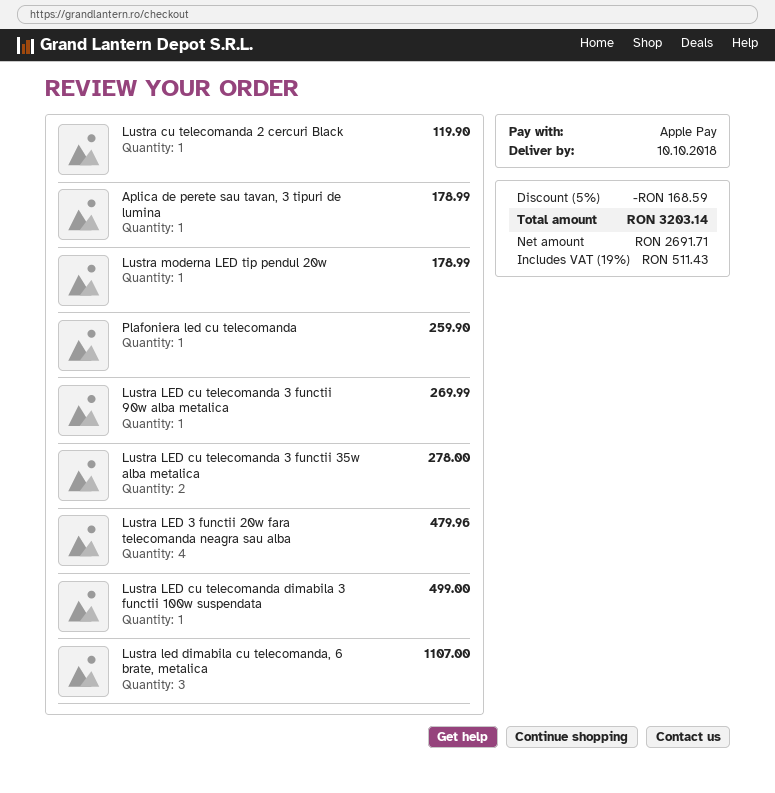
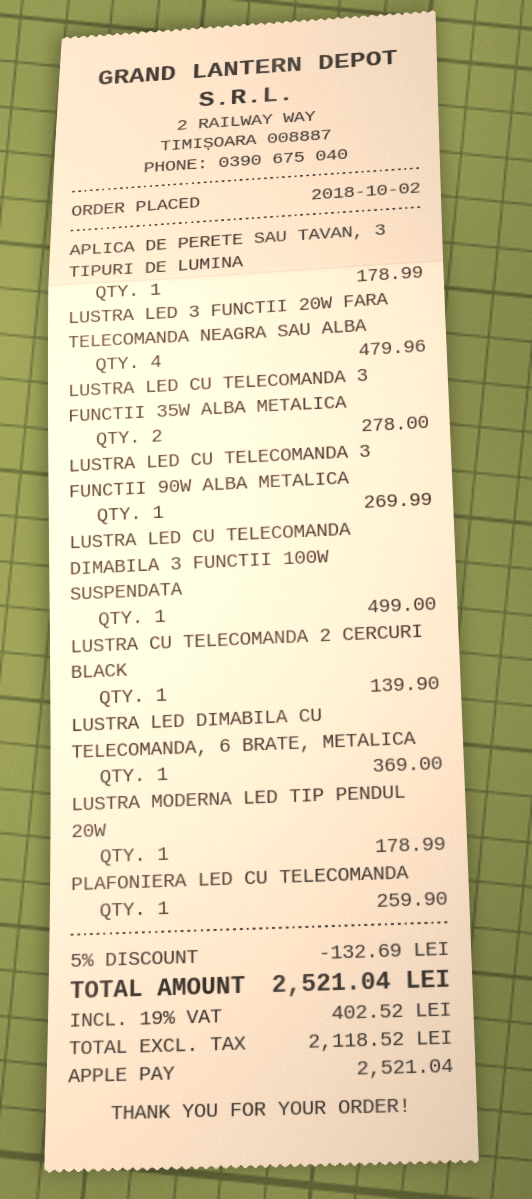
Lustra cu telecomanda 2 cercuri Black: 1 for 119.90 -> 1 for 139.90
Lustra led dimabila cu telecomanda, 6 brate, metalica: 3 for 1107.00 -> 1 for 369.00
discount: 5% = 168.59 -> 5% = 132.69
net: 2691.71 -> 2118.52
tax: 19% = 511.43 -> 19% = 402.52
total: 3203.14 -> 2521.04

